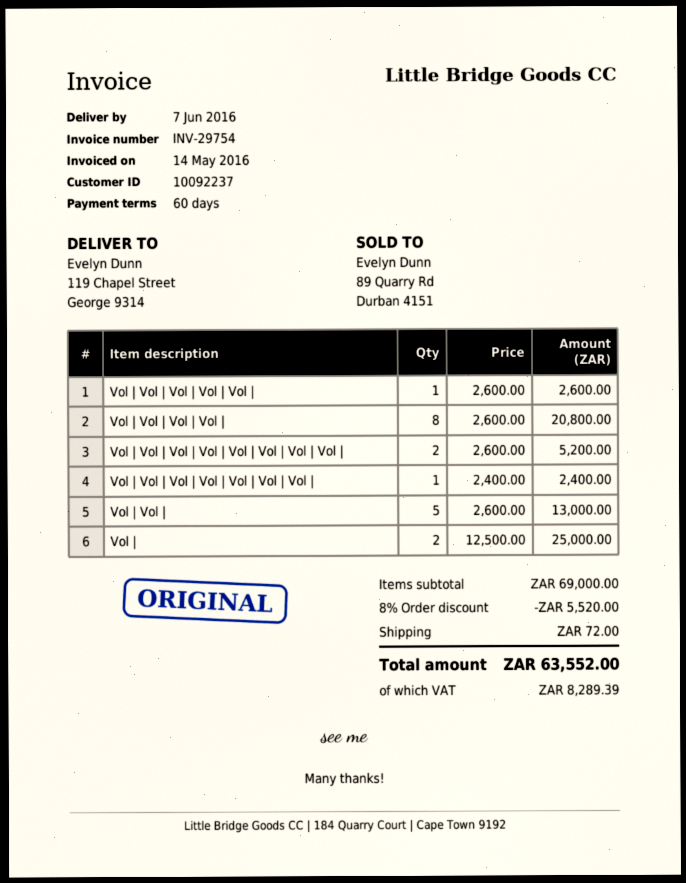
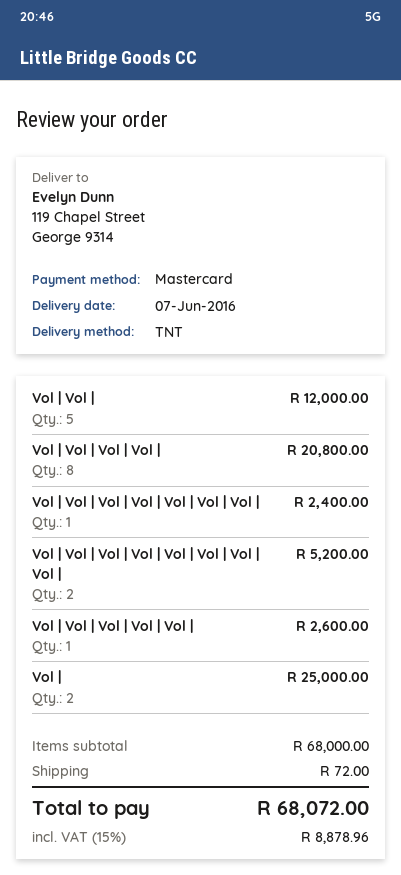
Vol | Vol |: 5 for 13000.00 -> 5 for 12000.00
subtotal: 69000.00 -> 68000.00
discount: 8% = 5520.00 -> none
tax: 8289.39 -> 8878.96
total: 63552.00 -> 68072.00

